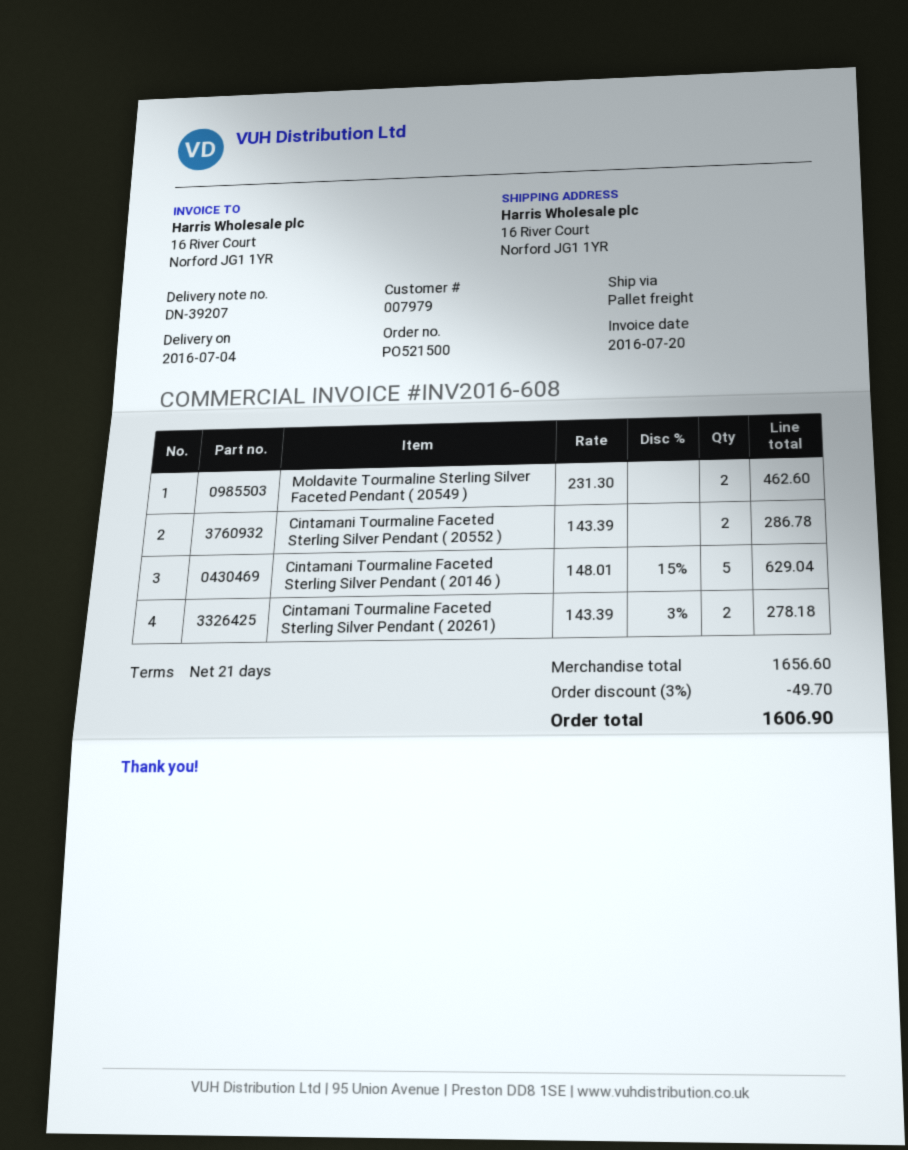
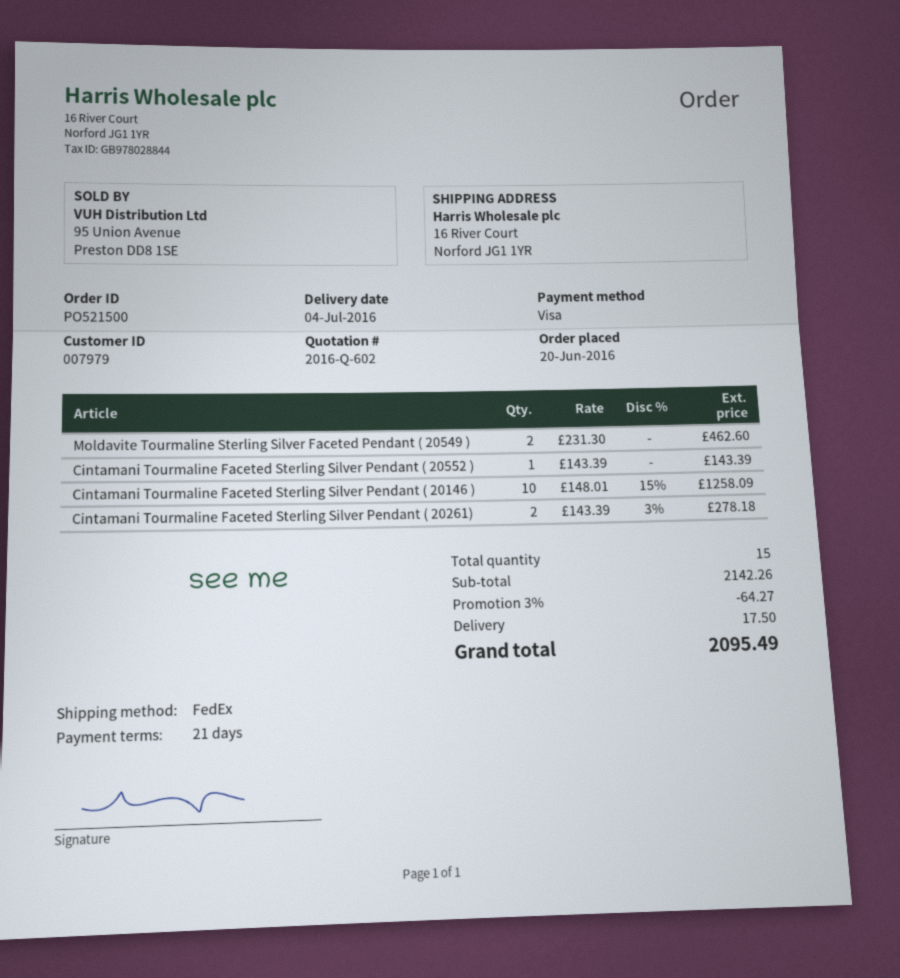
shipping method: pallet freight -> FedEx
Cintamani Tourmaline Faceted Sterling Silver Pendant ( 20552 ): 2 x 143.39 = 286.78 -> 1 x 143.39 = 143.39
Cintamani Tourmaline Faceted Sterling Silver Pendant ( 20146 ): 5 x 148.01 - 15% = 629.04 -> 10 x 148.01 - 15% = 1258.09
subtotal: 1656.60 -> 2142.26
discount: 3% = 49.70 -> 3% = 64.27
shipping: none -> 17.50
total: 1606.90 -> 2095.49

